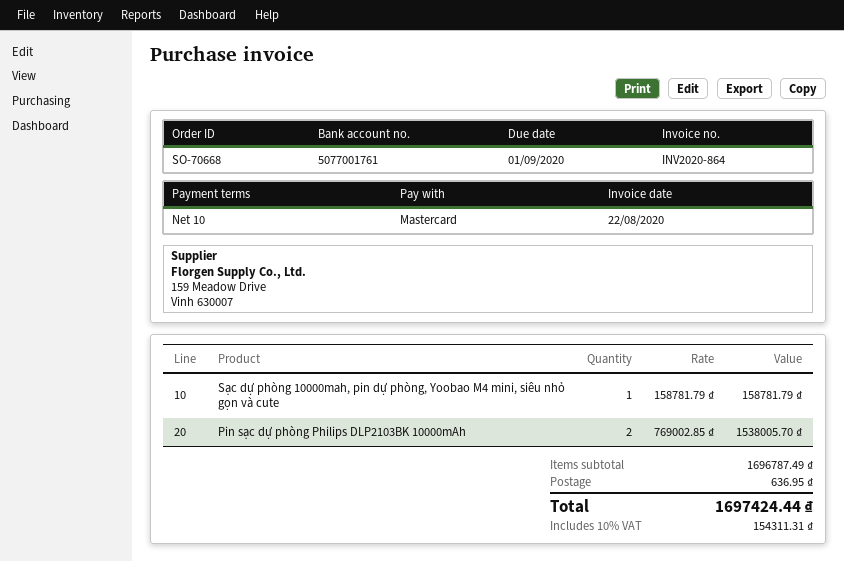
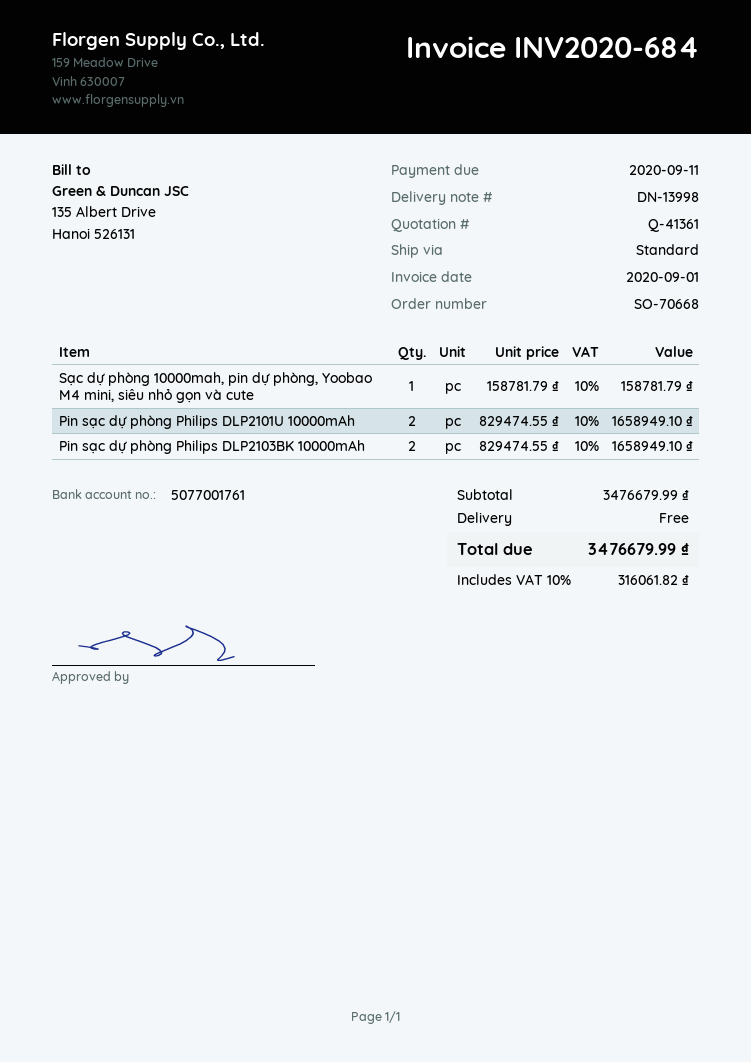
invoice number: INV2020-864 -> INV2020-684
invoice date: 2020-08-22 -> 2020-09-01
due date: 2020-09-01 -> 2020-09-11
Pin sạc dự phòng Philips DLP2103BK 10000mAh: 2 x 769002.85 = 1538005.70 -> 2 x 829474.55 = 1658949.10
Pin sạc dự phòng Philips DLP2101U 10000mAh: none -> 2 x 829474.55 = 1658949.10
subtotal: 1696787.49 -> 3476679.99
shipping: 636.95 -> 0.00
tax: 10% = 154311.31 -> 10% = 316061.82
total: 1697424.44 -> 3476679.99

